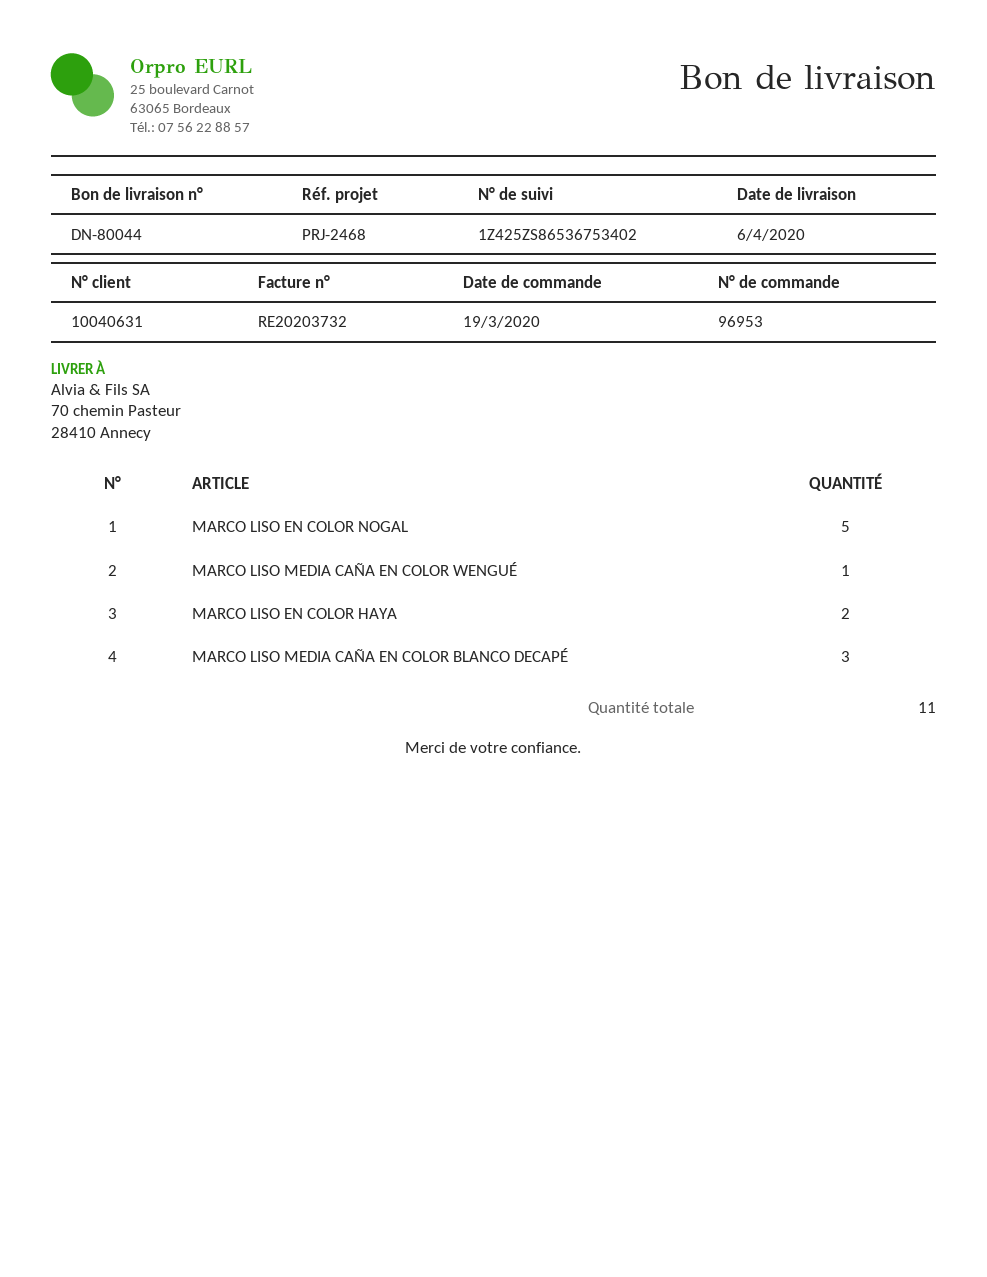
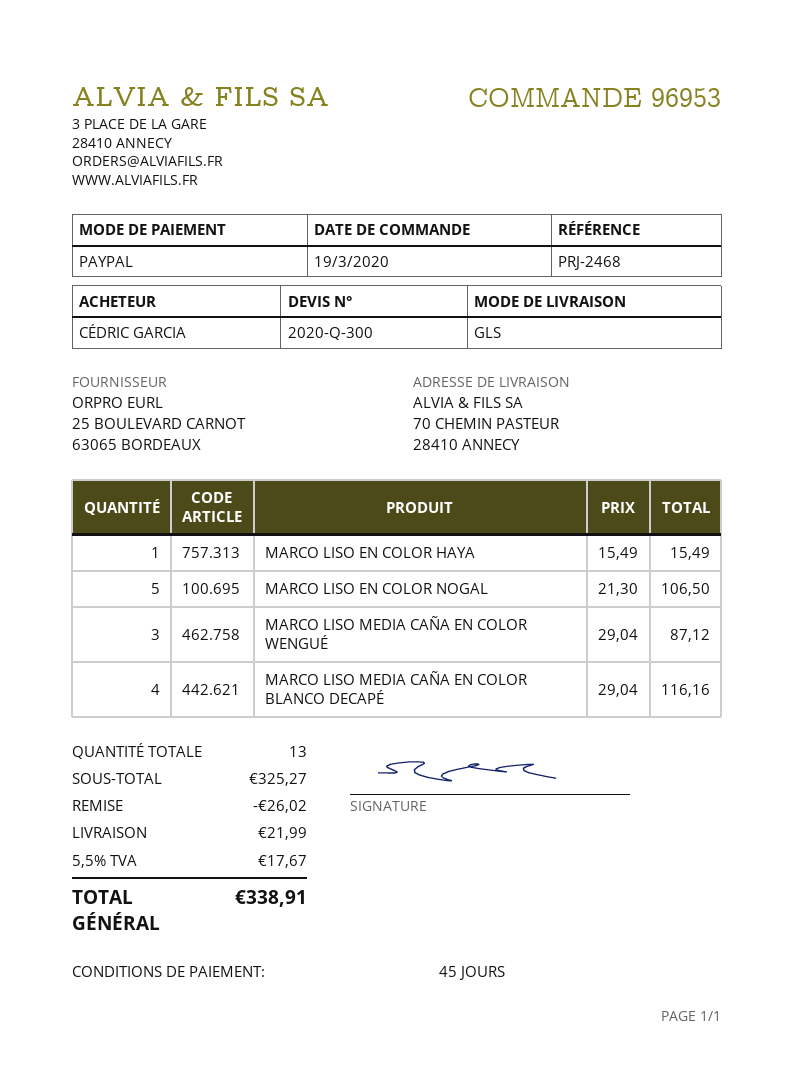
MARCO LISO MEDIA CAÑA EN COLOR WENGUÉ: 1 -> 3
MARCO LISO EN COLOR HAYA: 2 -> 1
MARCO LISO MEDIA CAÑA EN COLOR BLANCO DECAPÉ: 3 -> 4
total quantity: 11 -> 13

